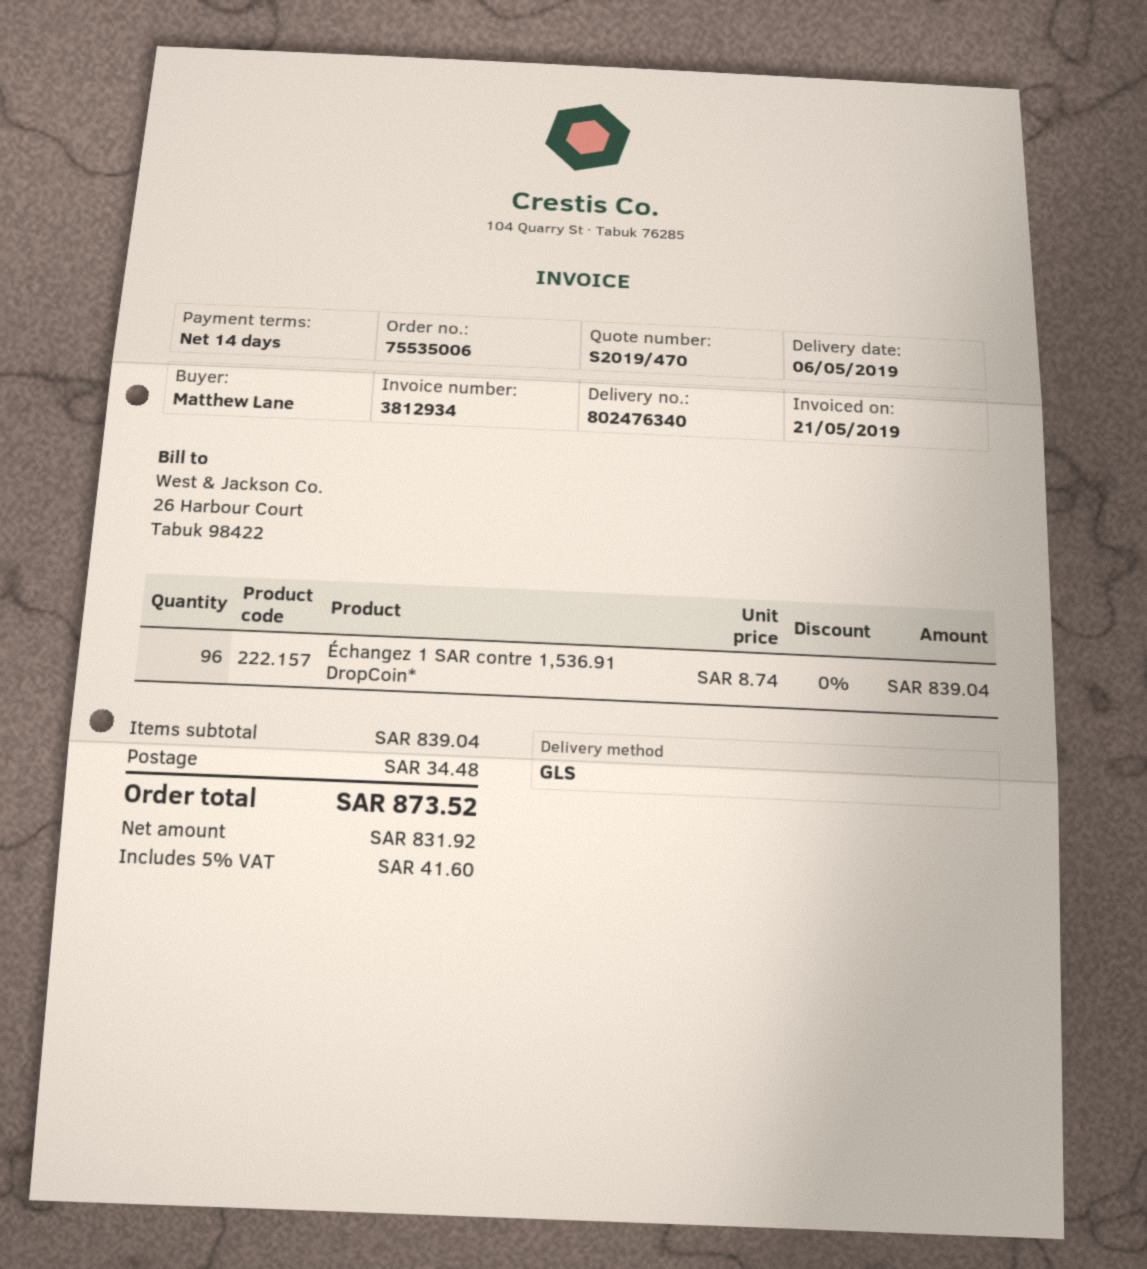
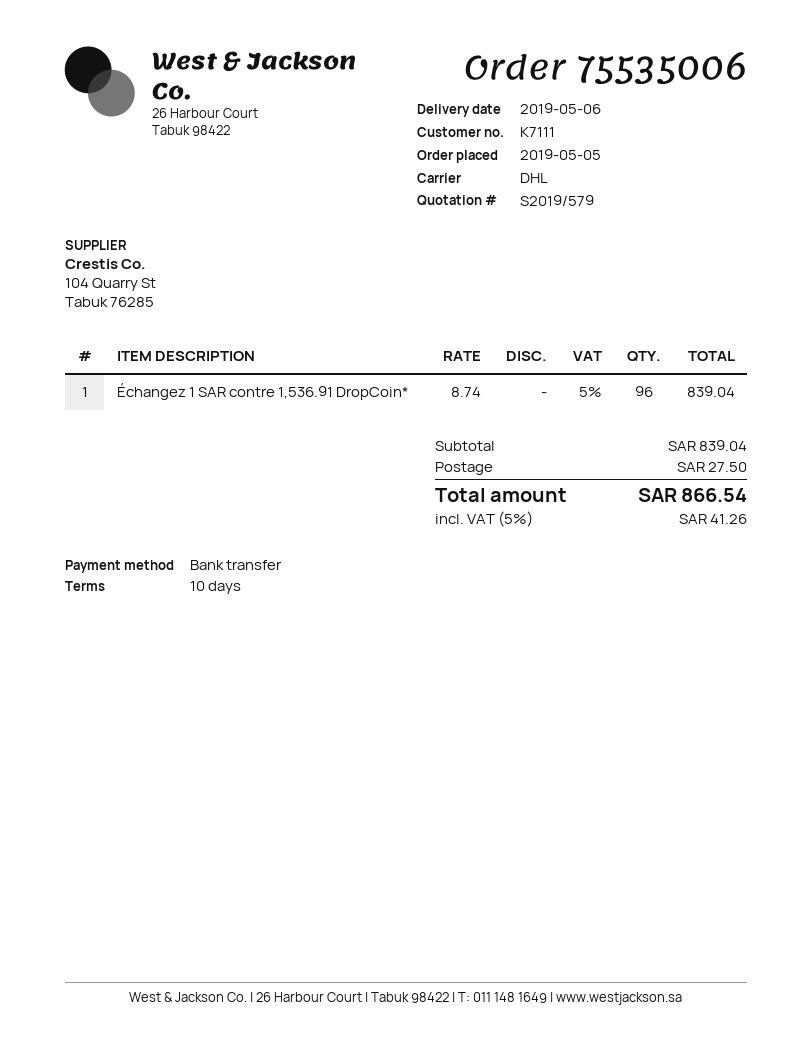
quote number: S2019/470 -> S2019/579
payment terms: 14 days -> 10 days
shipping method: GLS -> DHL
shipping: 34.48 -> 27.50
tax: 5% = 41.60 -> 5% = 41.26
total: 873.52 -> 866.54

